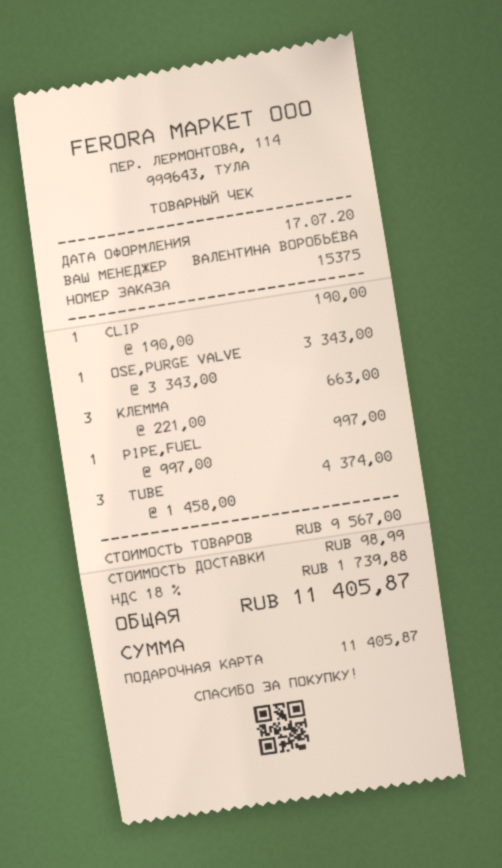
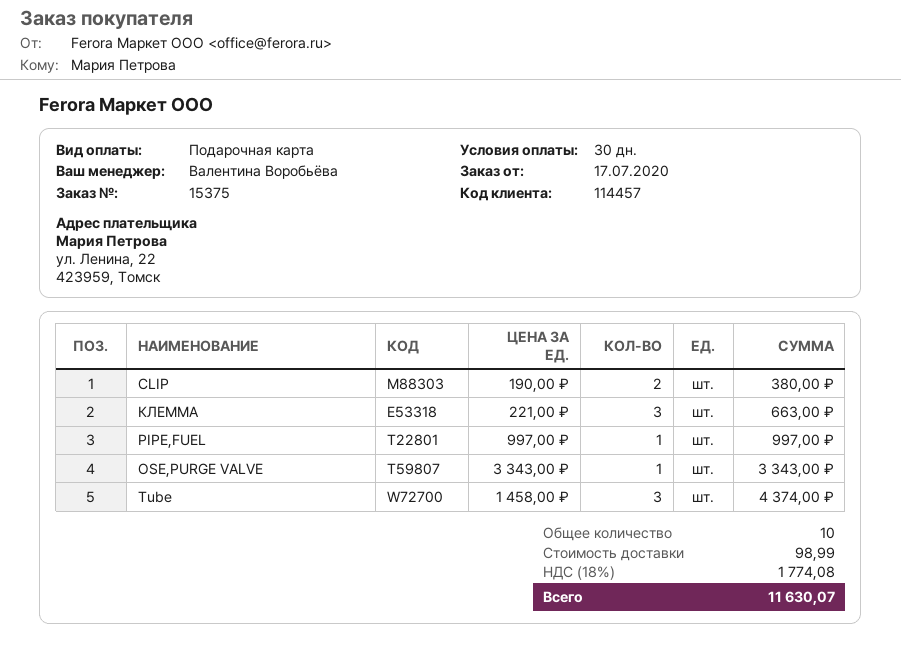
CLIP: 1 x 190.00 = 190.00 -> 2 x 190.00 = 380.00
tax: 18% = 1739.88 -> 18% = 1774.08
total: 11405.87 -> 11630.07

